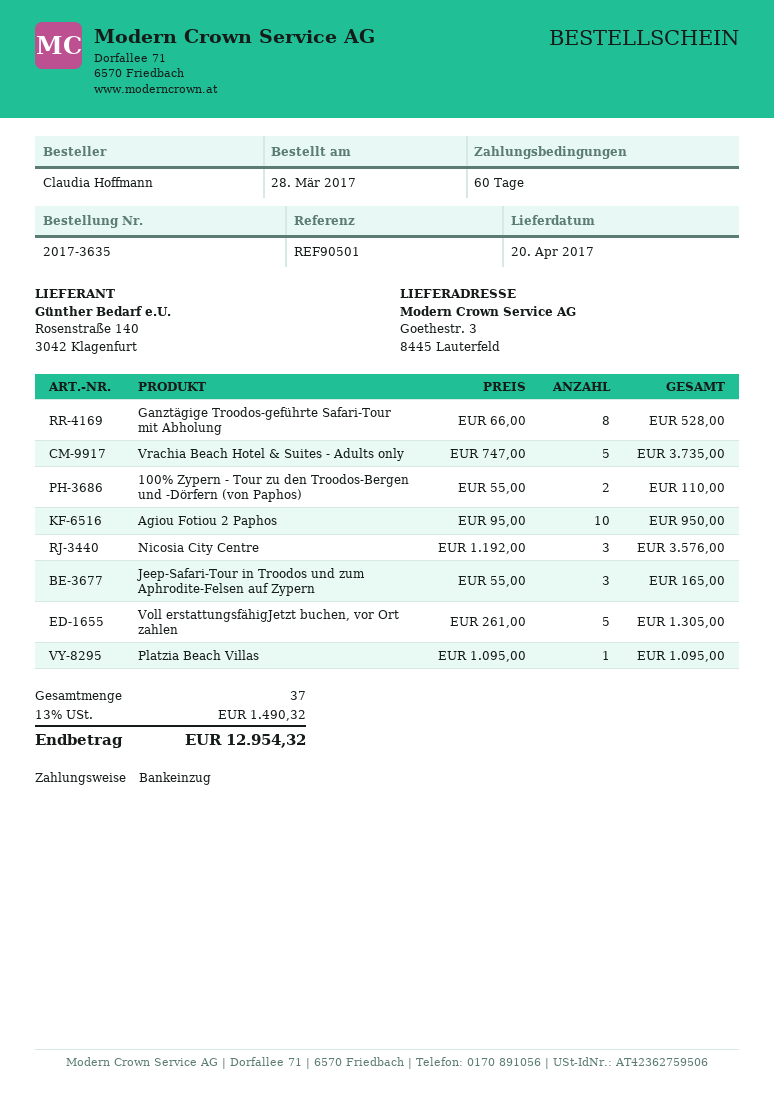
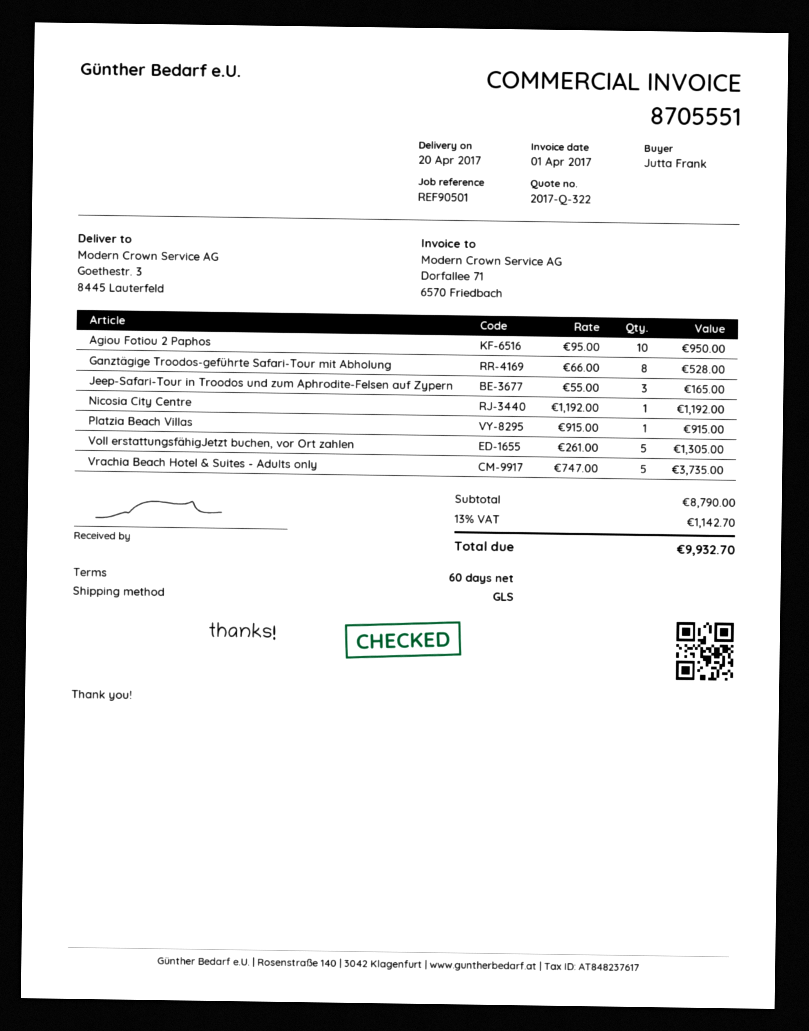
ordered by: Claudia Hoffmann -> Jutta Frank
100% Zypern - Tour zu den Troodos-Bergen und -Dörfern (von Paphos): 2 x 55.00 = 110.00 -> none
Nicosia City Centre: 3 x 1192.00 = 3576.00 -> 1 x 1192.00 = 1192.00
Platzia Beach Villas: 1 x 1095.00 = 1095.00 -> 1 x 915.00 = 915.00
tax: 13% = 1490.32 -> 13% = 1142.70
total: 12954.32 -> 9932.70

